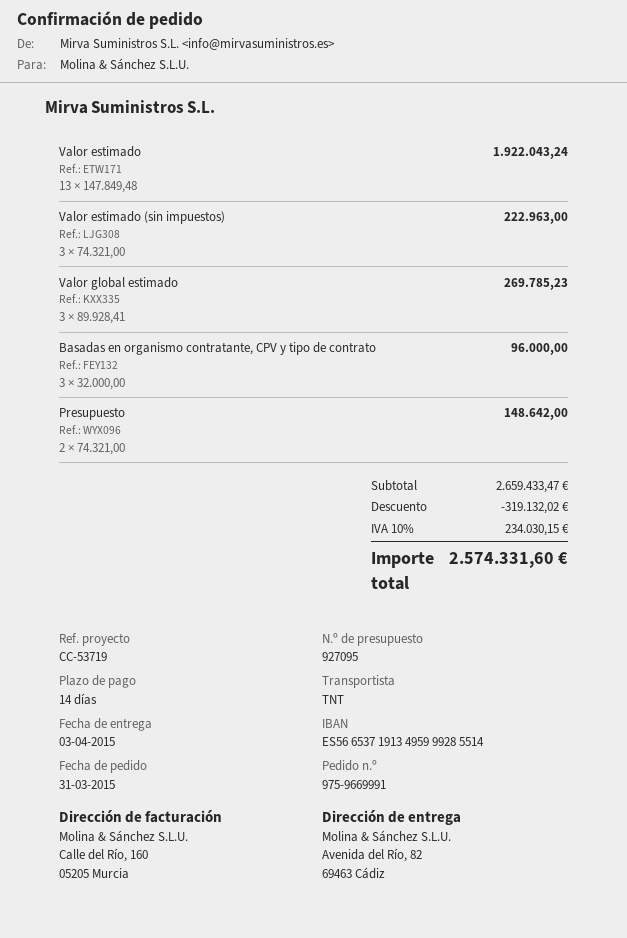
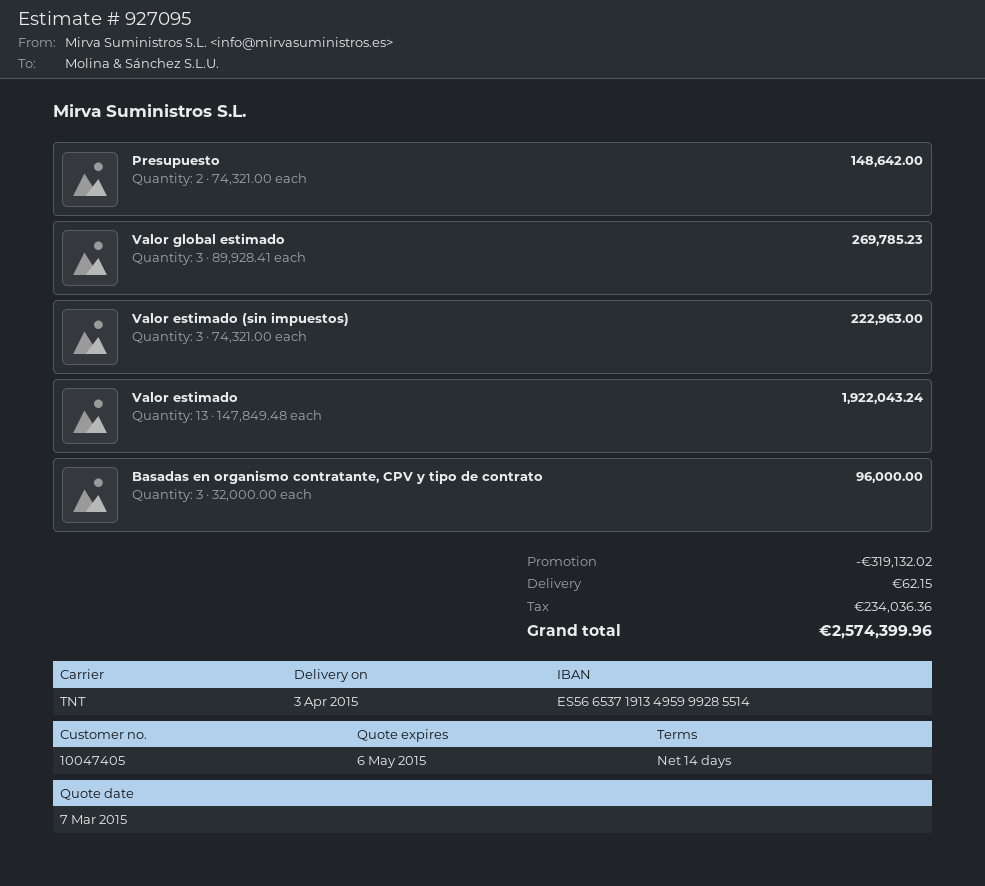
shipping: none -> 62.15
tax: 234030.15 -> 234036.36
total: 2574331.60 -> 2574399.96

